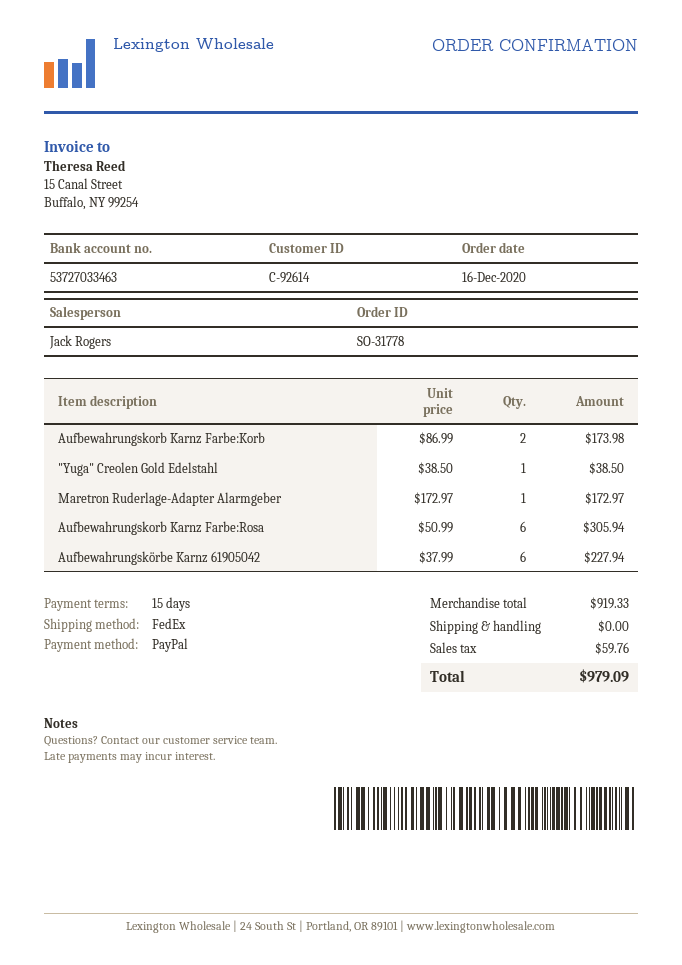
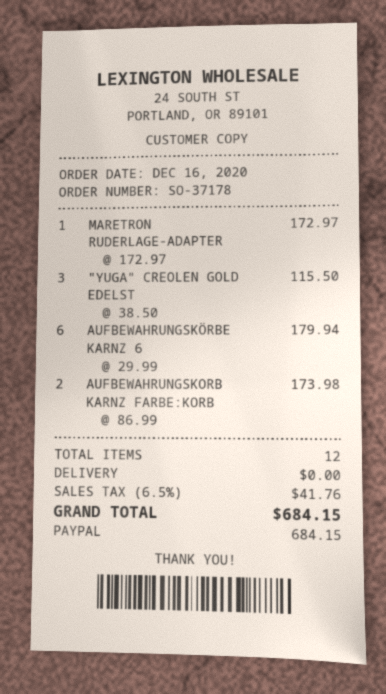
order number: SO-31778 -> SO-37178
"Yuga" Creolen Gold Edelstahl: 1 x 38.50 = 38.50 -> 3 x 38.50 = 115.50
Aufbewahrungskorb Karnz Farbe:Rosa: 6 x 50.99 = 305.94 -> none
Aufbewahrungskörbe Karnz 61905042: 6 x 37.99 = 227.94 -> 6 x 29.99 = 179.94
tax: 59.76 -> 41.76
total: 979.09 -> 684.15

